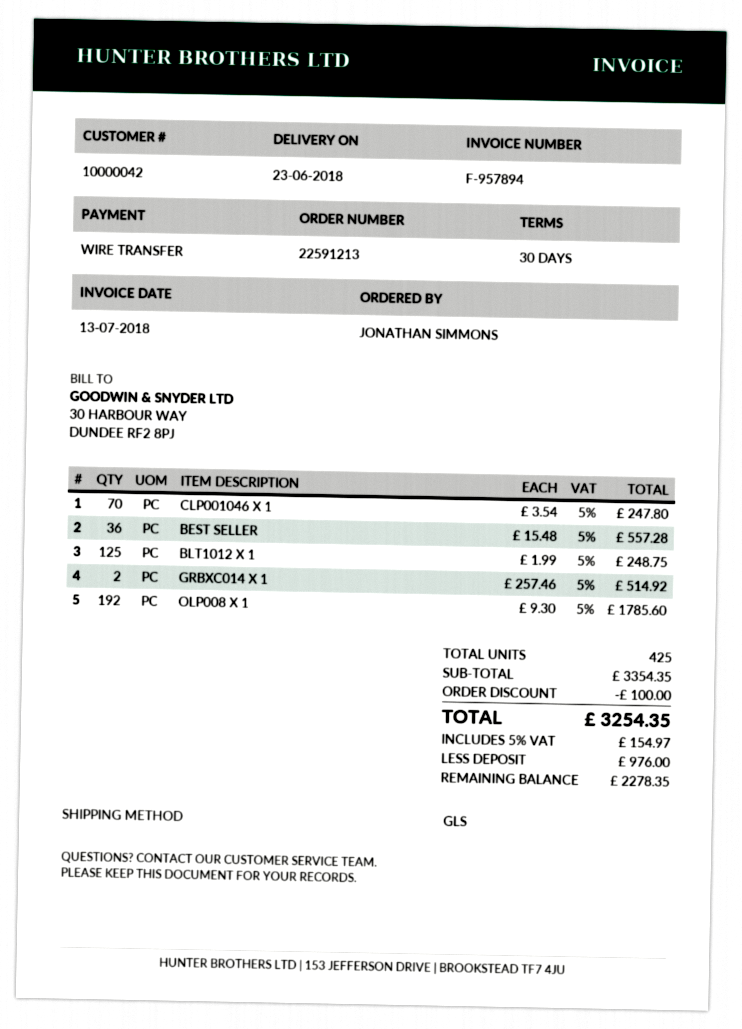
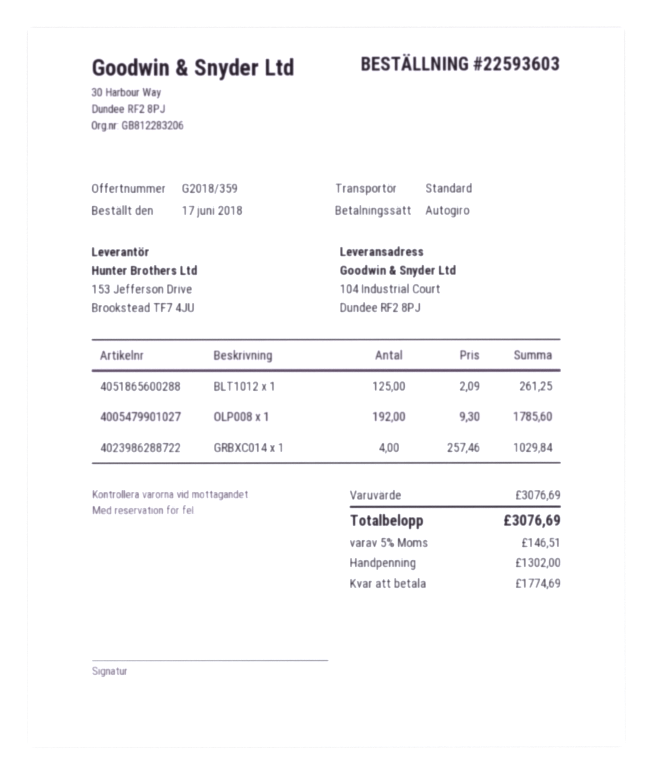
order number: 22591213 -> 22593603
payment method: bank transfer -> direct debit
shipping method: GLS -> standard
CLP001046 X 1: 70 x 3.54 = 247.80 -> none
BEST SELLER: 36 x 15.48 = 557.28 -> none
BLT1012 X 1: 125 x 1.99 = 248.75 -> 125 x 2.09 = 261.25
GRBXC014 X 1: 2 x 257.46 = 514.92 -> 4 x 257.46 = 1029.84
subtotal: 3354.35 -> 3076.69
discount: 100.00 -> none
tax: 5% = 154.97 -> 5% = 146.51
total: 3254.35 -> 3076.69
deposit: 976.00 -> 1302.00
balance: 2278.35 -> 1774.69

